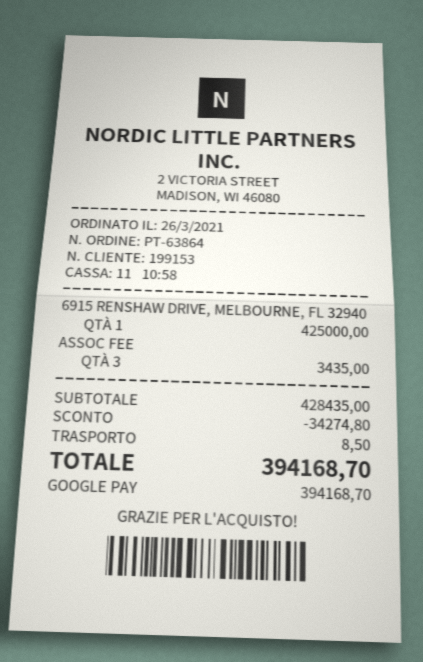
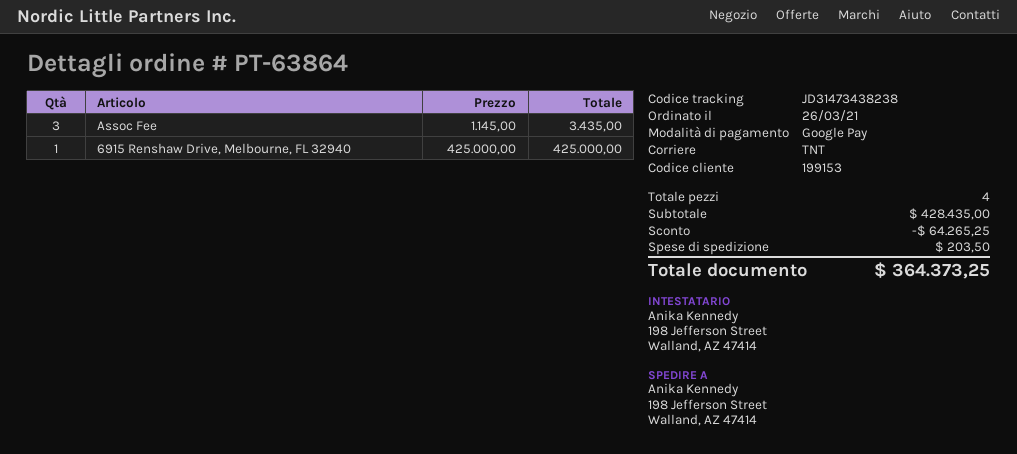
discount: 34274.80 -> 64265.25
shipping: 8.50 -> 203.50
total: 394168.70 -> 364373.25

